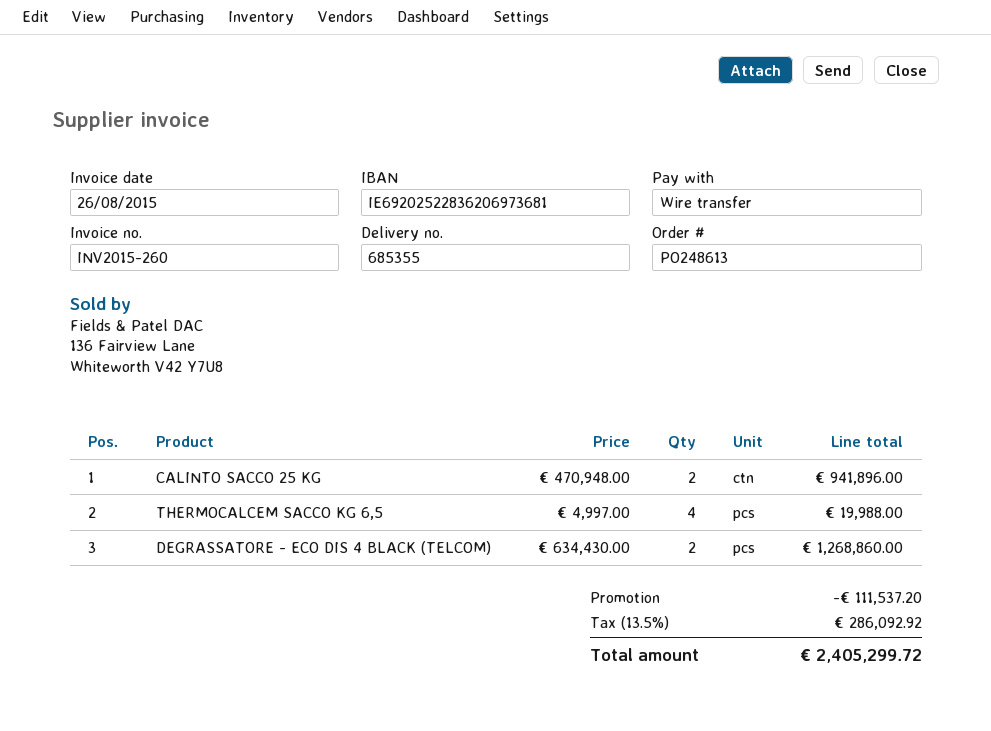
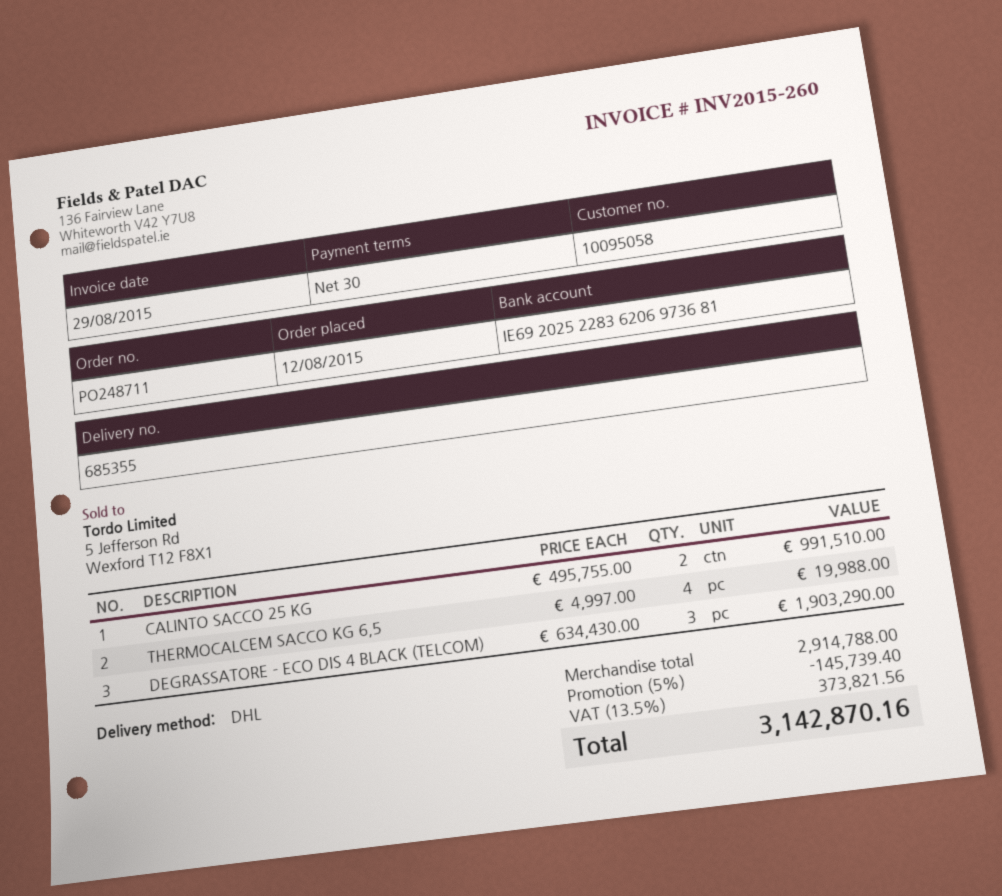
order number: PO248613 -> PO248711
invoice date: 2015-08-26 -> 2015-08-29
CALINTO SACCO 25 KG: 2 x 470948.00 = 941896.00 -> 2 x 495755.00 = 991510.00
DEGRASSATORE - ECO DIS 4 BLACK (TELCOM): 2 x 634430.00 = 1268860.00 -> 3 x 634430.00 = 1903290.00
discount: 111537.20 -> 145739.40
tax: 13.5% = 286092.92 -> 13.5% = 373821.56
total: 2405299.72 -> 3142870.16

